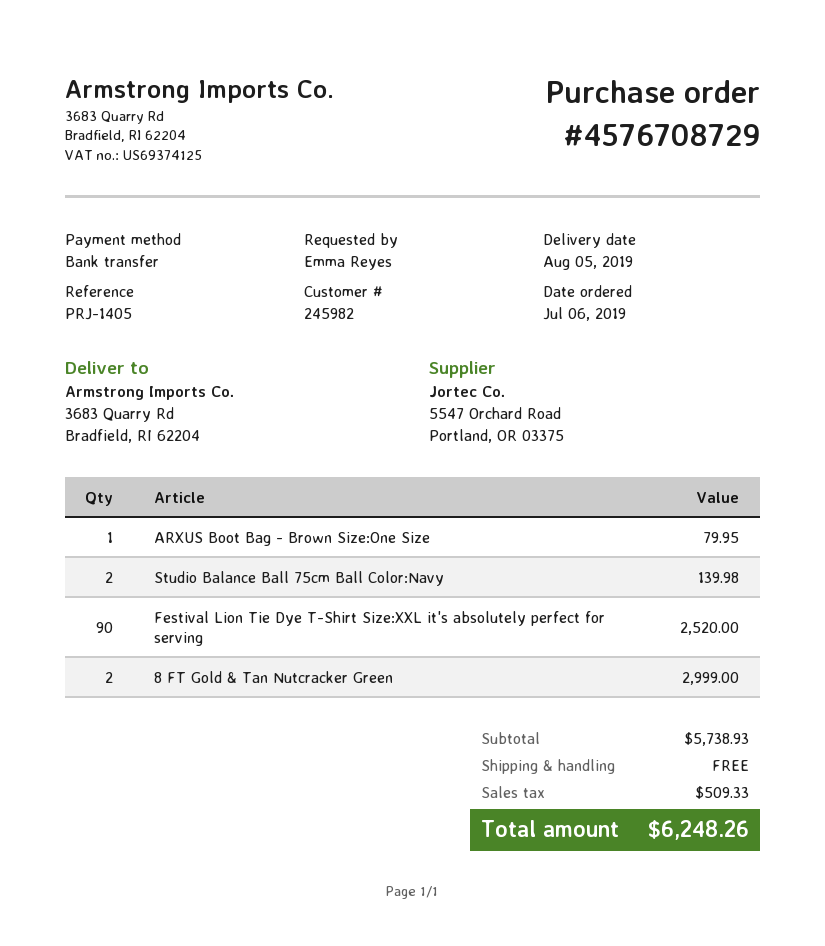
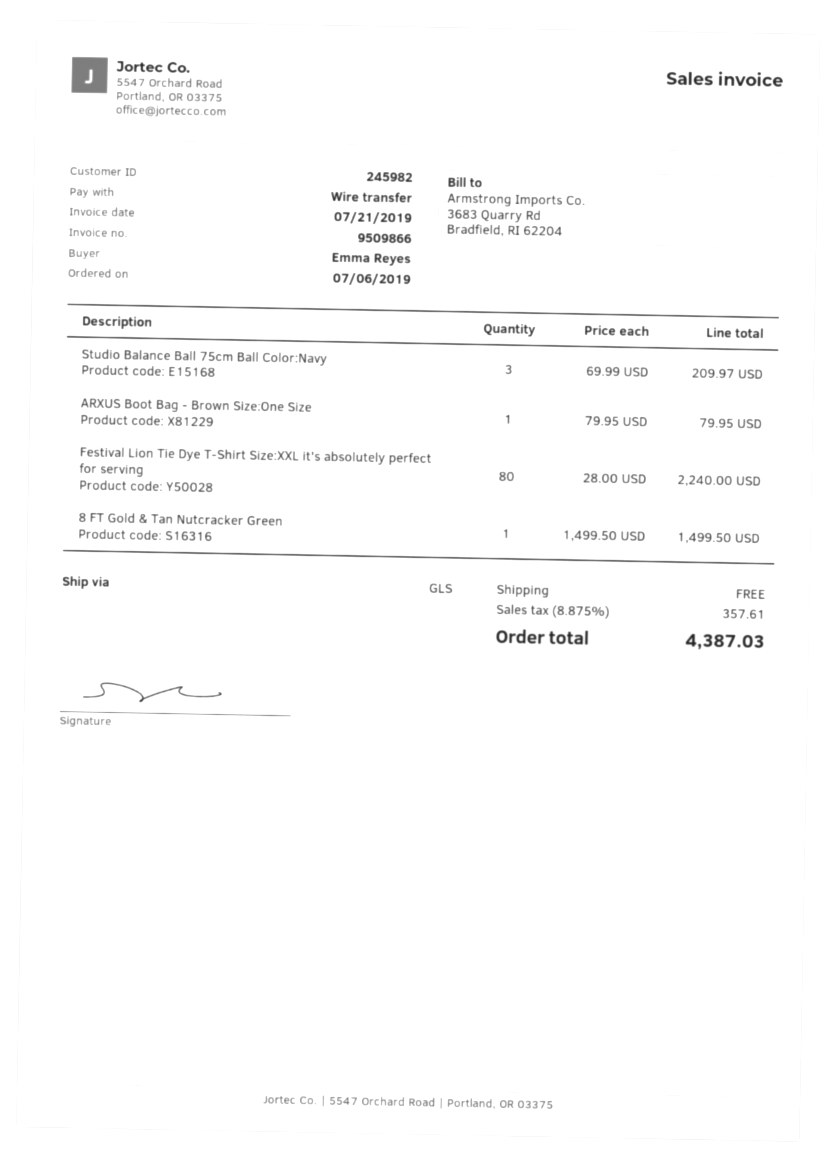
Studio Balance Ball 75cm Ball Color:Navy: 2 for 139.98 -> 3 for 209.97
Festival Lion Tie Dye T-Shirt Size:XXL it's absolutely perfect for serving: 90 for 2520.00 -> 80 for 2240.00
8 FT Gold & Tan Nutcracker Green: 2 for 2999.00 -> 1 for 1499.50
tax: 509.33 -> 357.61
total: 6248.26 -> 4387.03

